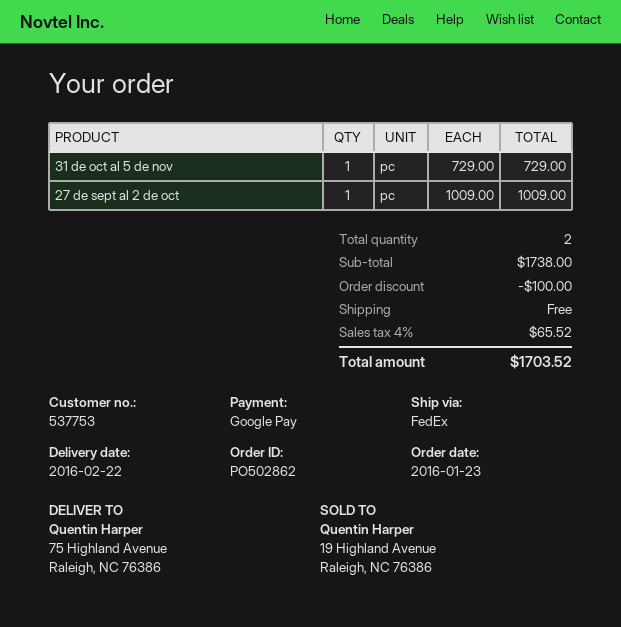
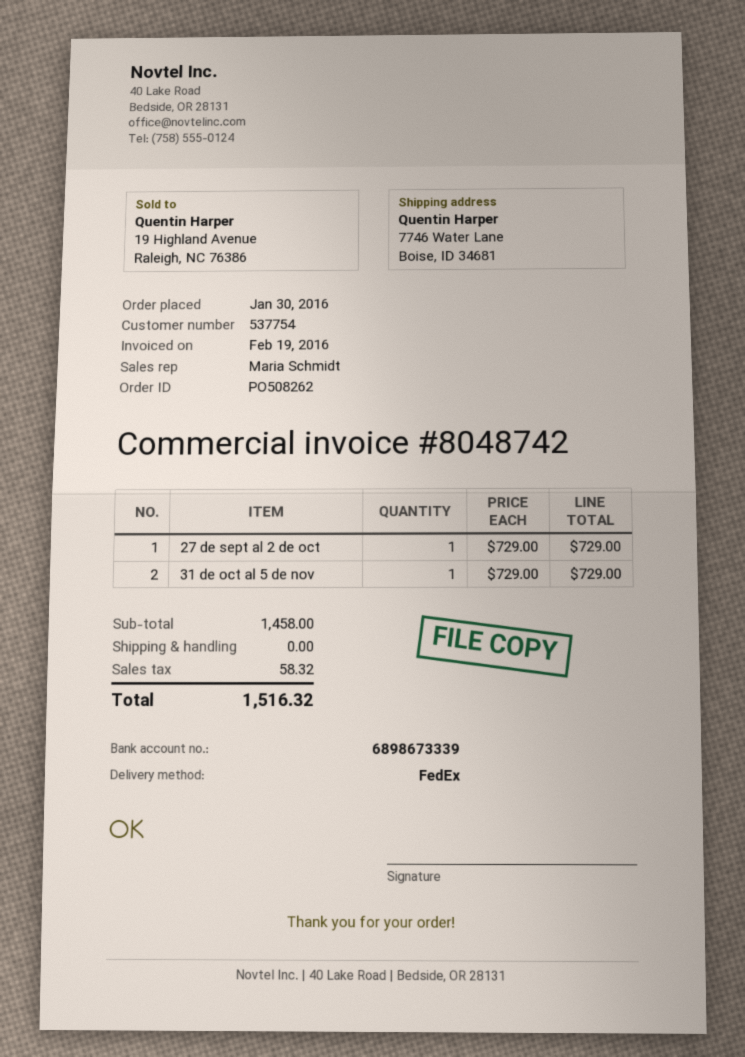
order number: PO502862 -> PO508262
order date: 2016-01-23 -> 2016-01-30
customer number: 537753 -> 537754
ship to: 75 Highland Avenue, Raleigh, NC 76386 -> 7746 Water Lane, Boise, ID 34681
27 de sept al 2 de oct: 1 x 1009.00 = 1009.00 -> 1 x 729.00 = 729.00
subtotal: 1738.00 -> 1458.00
discount: 100.00 -> none
tax: 65.52 -> 58.32
total: 1703.52 -> 1516.32

